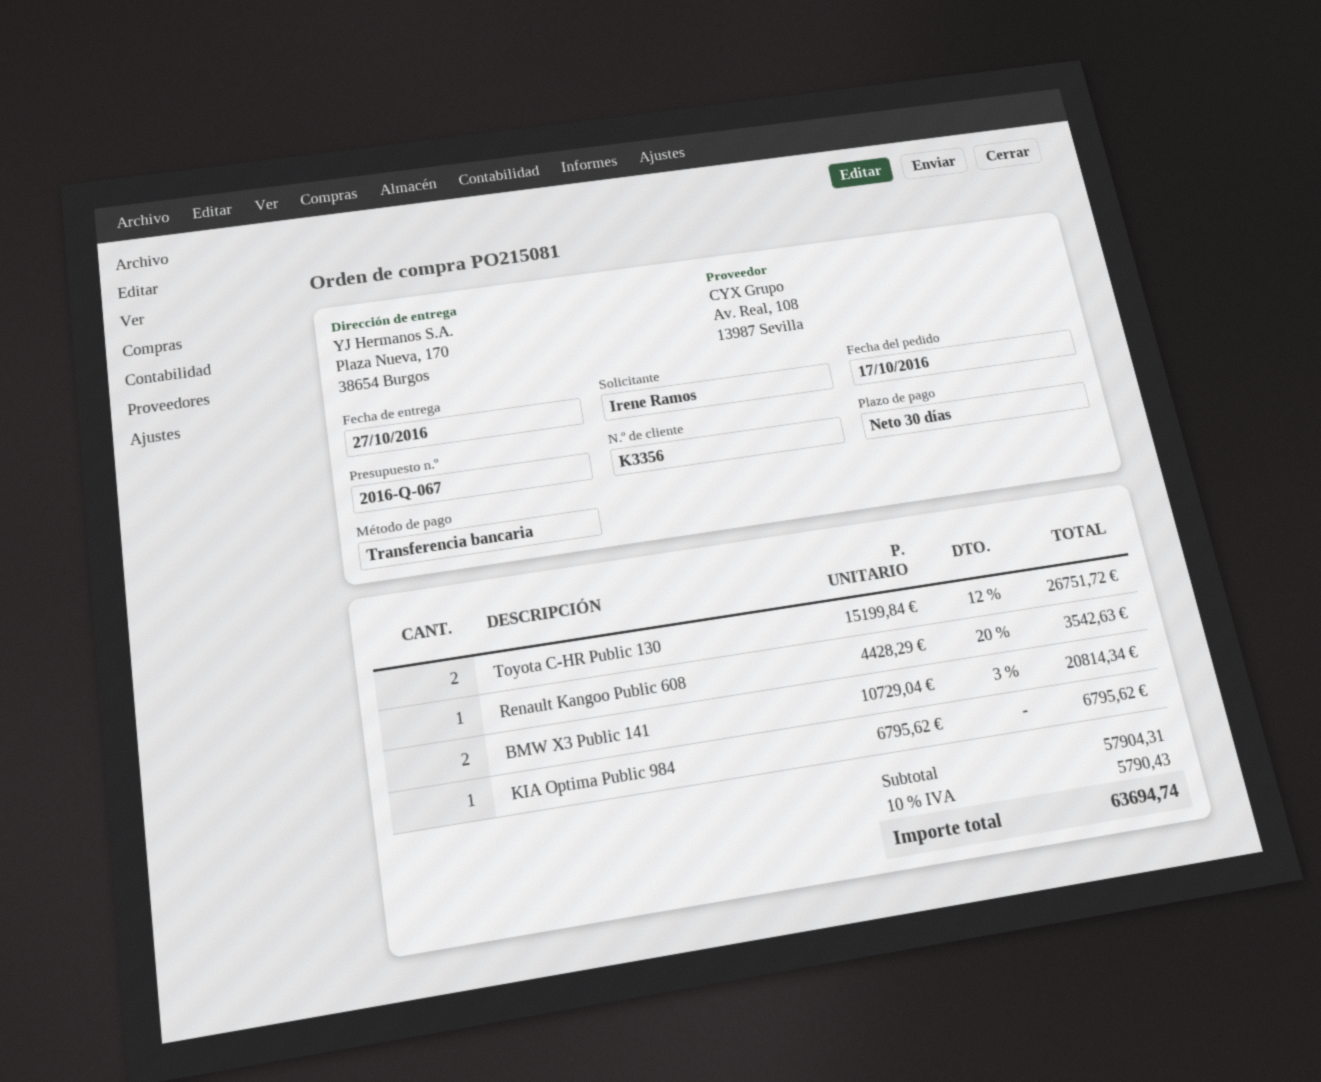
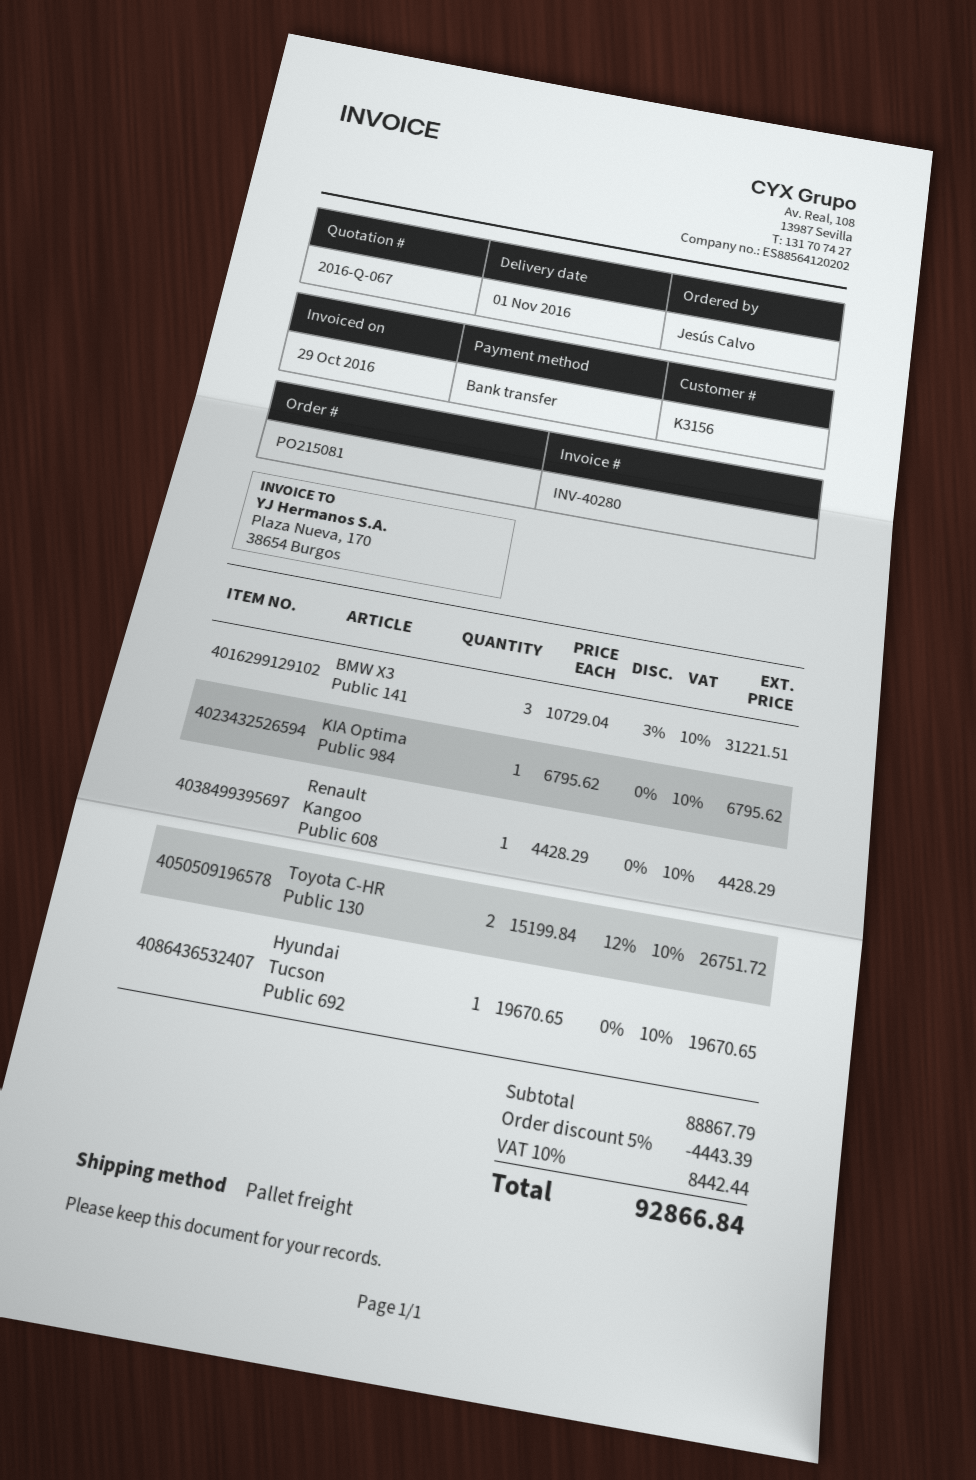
delivery date: 2016-10-27 -> 2016-11-01
customer number: K3356 -> K3156
ordered by: Irene Ramos -> Jesús Calvo
Renault Kangoo Public 608: 1 x 4428.29 - 20% = 3542.63 -> 1 x 4428.29 = 4428.29
BMW X3 Public 141: 2 x 10729.04 - 3% = 20814.34 -> 3 x 10729.04 - 3% = 31221.51
Hyundai Tucson Public 692: none -> 1 x 19670.65 = 19670.65
subtotal: 57904.31 -> 88867.79
discount: none -> 5% = 4443.39
tax: 10% = 5790.43 -> 10% = 8442.44
total: 63694.74 -> 92866.84

